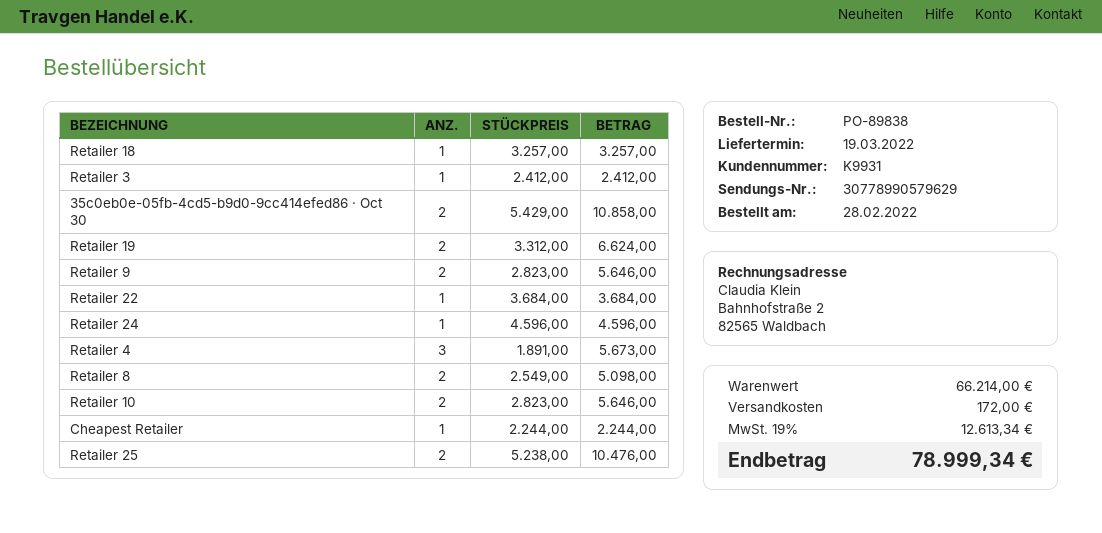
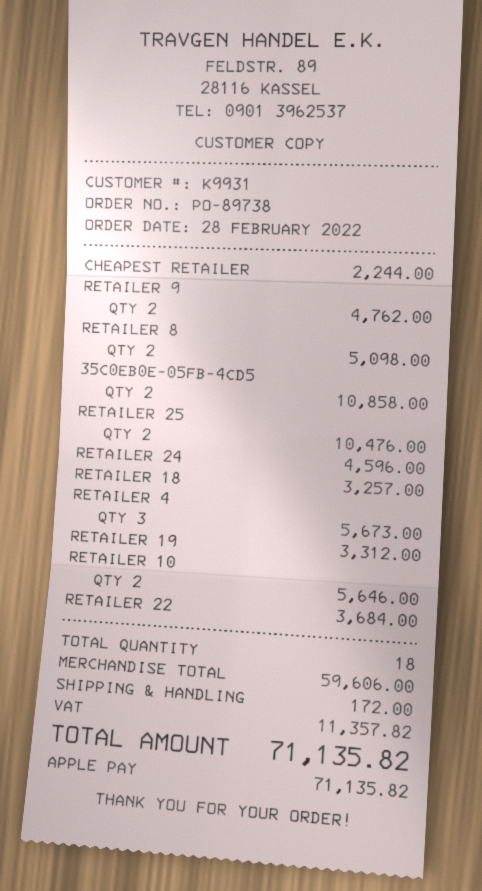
order number: PO-89838 -> PO-89738
Retailer 3: 1 for 2412.00 -> none
Retailer 19: 2 for 6624.00 -> 1 for 3312.00
Retailer 9: 2 for 5646.00 -> 2 for 4762.00
subtotal: 66214.00 -> 59606.00
tax: 12613.34 -> 11357.82
total: 78999.34 -> 71135.82

